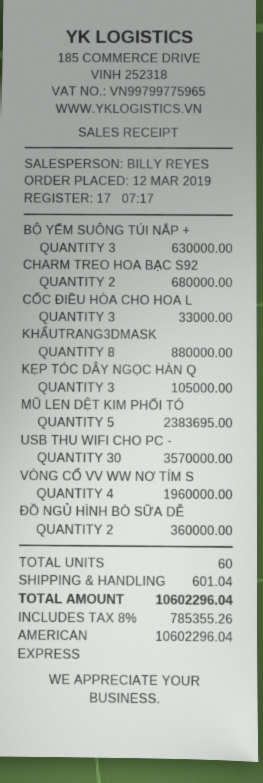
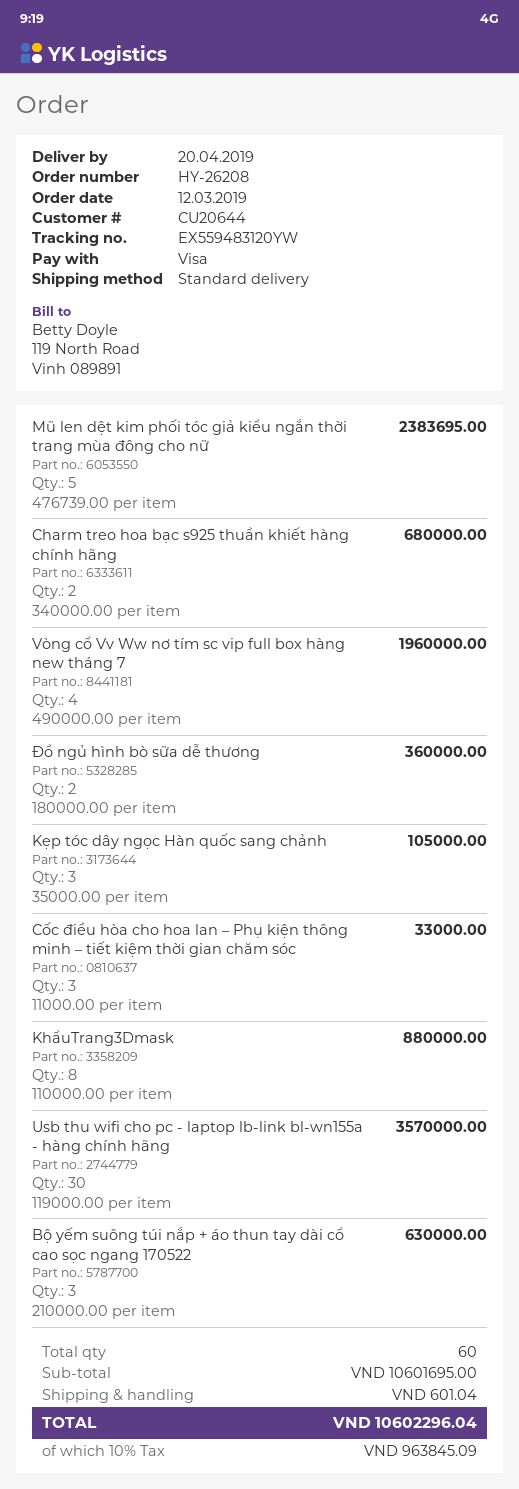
payment method: American Express -> Visa
tax: 8% = 785355.26 -> 10% = 963845.09

